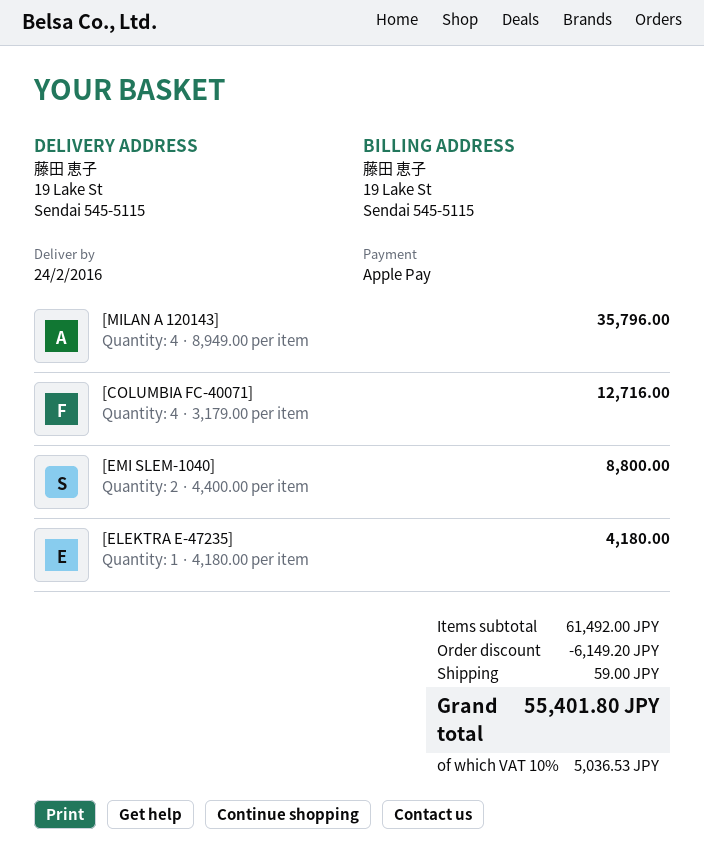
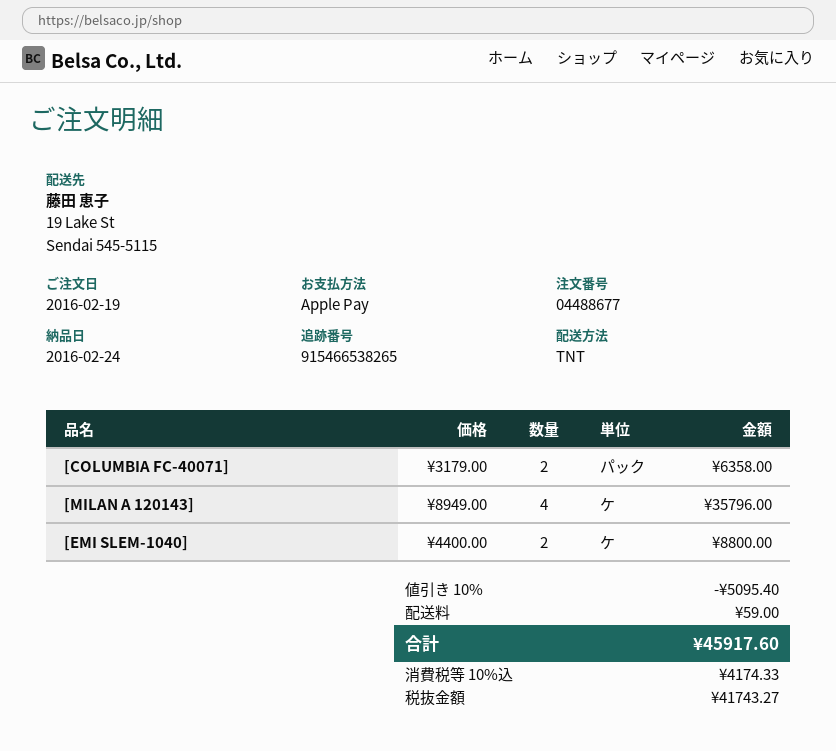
[COLUMBIA FC-40071]: 4 x 3179.00 = 12716.00 -> 2 x 3179.00 = 6358.00
[ELEKTRA E-47235]: 1 x 4180.00 = 4180.00 -> none
discount: 6149.20 -> 5095.40
tax: 10% = 5036.53 -> 10% = 4174.33
total: 55401.80 -> 45917.60

